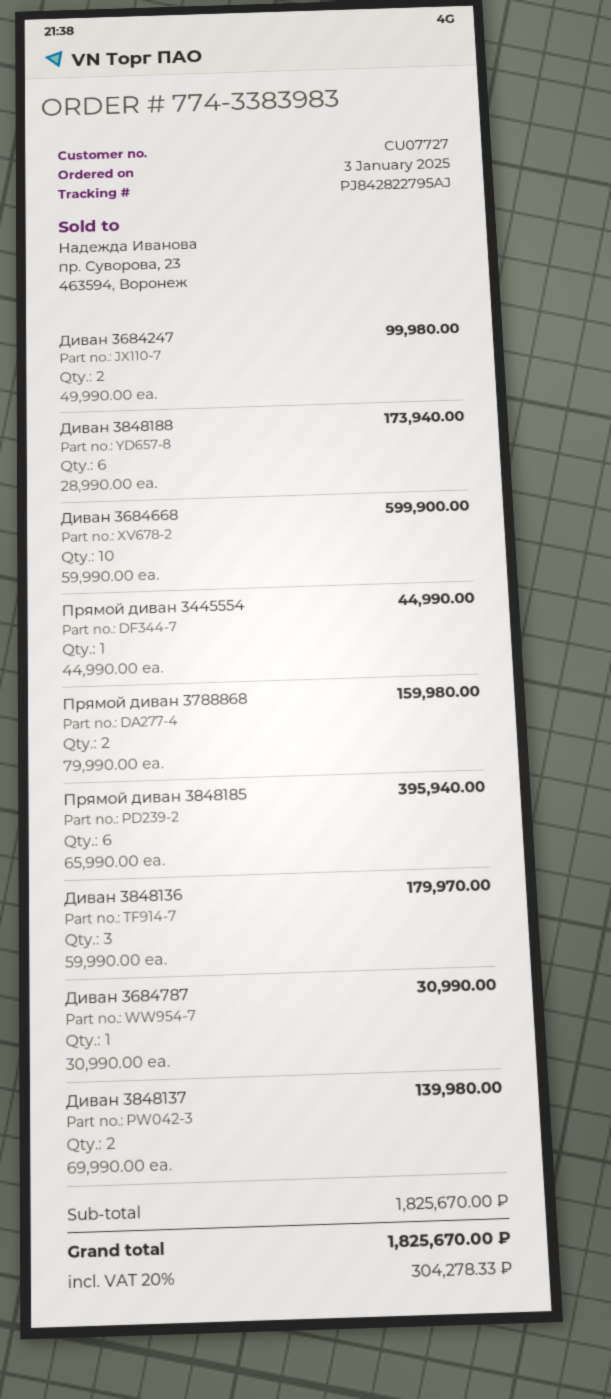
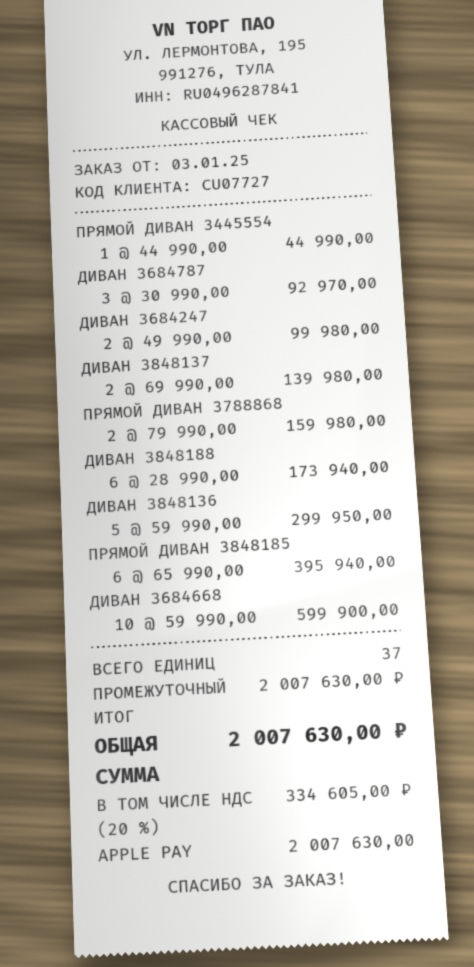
Диван 3848136: 3 x 59990.00 = 179970.00 -> 5 x 59990.00 = 299950.00
Диван 3684787: 1 x 30990.00 = 30990.00 -> 3 x 30990.00 = 92970.00
subtotal: 1825670.00 -> 2007630.00
tax: 20% = 304278.33 -> 20% = 334605.00
total: 1825670.00 -> 2007630.00

